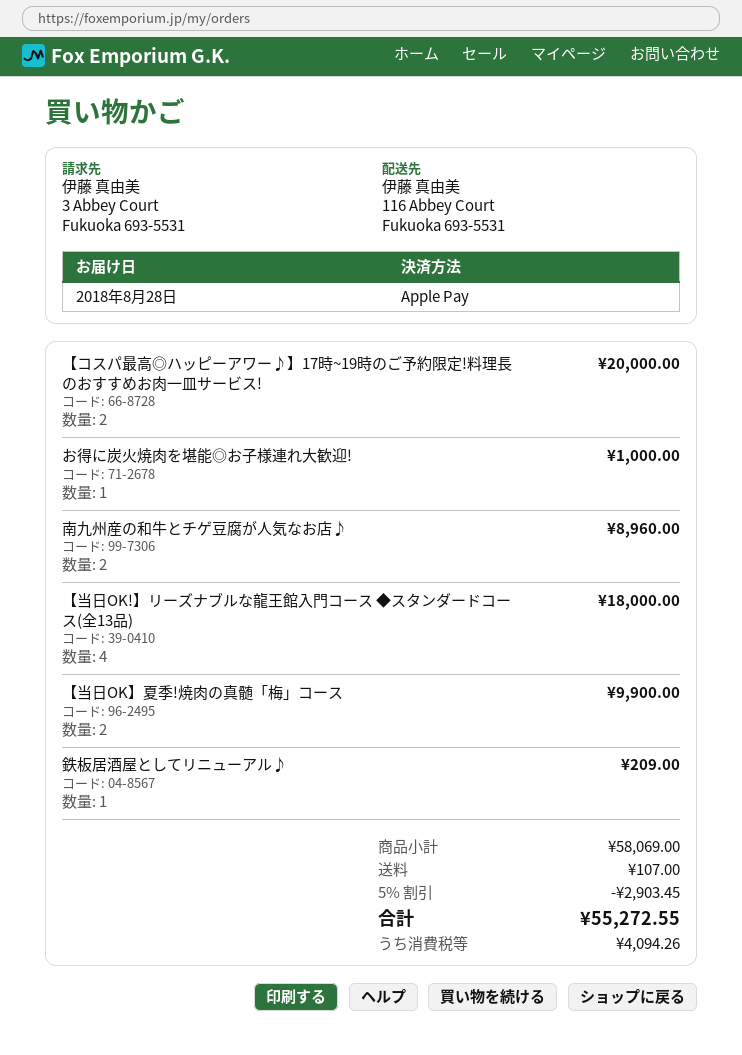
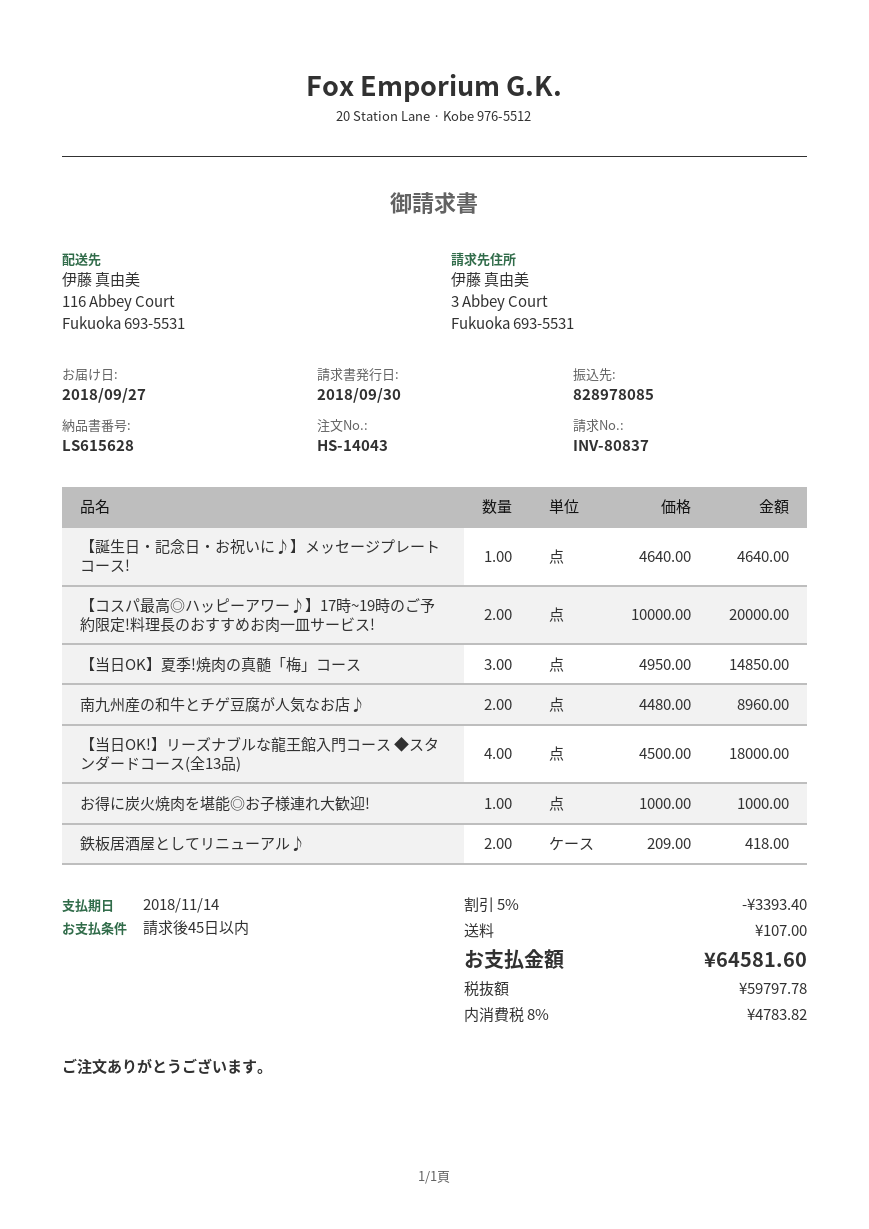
delivery date: 2018-08-28 -> 2018-09-27
【当日OK】夏季!焼肉の真髄「梅」コース: 2 for 9900.00 -> 3 for 14850.00
鉄板居酒屋としてリニューアル♪: 1 for 209.00 -> 2 for 418.00
【誕生日・記念日・お祝いに♪】メッセージプレートコース!: none -> 1 for 4640.00
discount: 5% = 2903.45 -> 5% = 3393.40
tax: 4094.26 -> 4783.82
total: 55272.55 -> 64581.60

